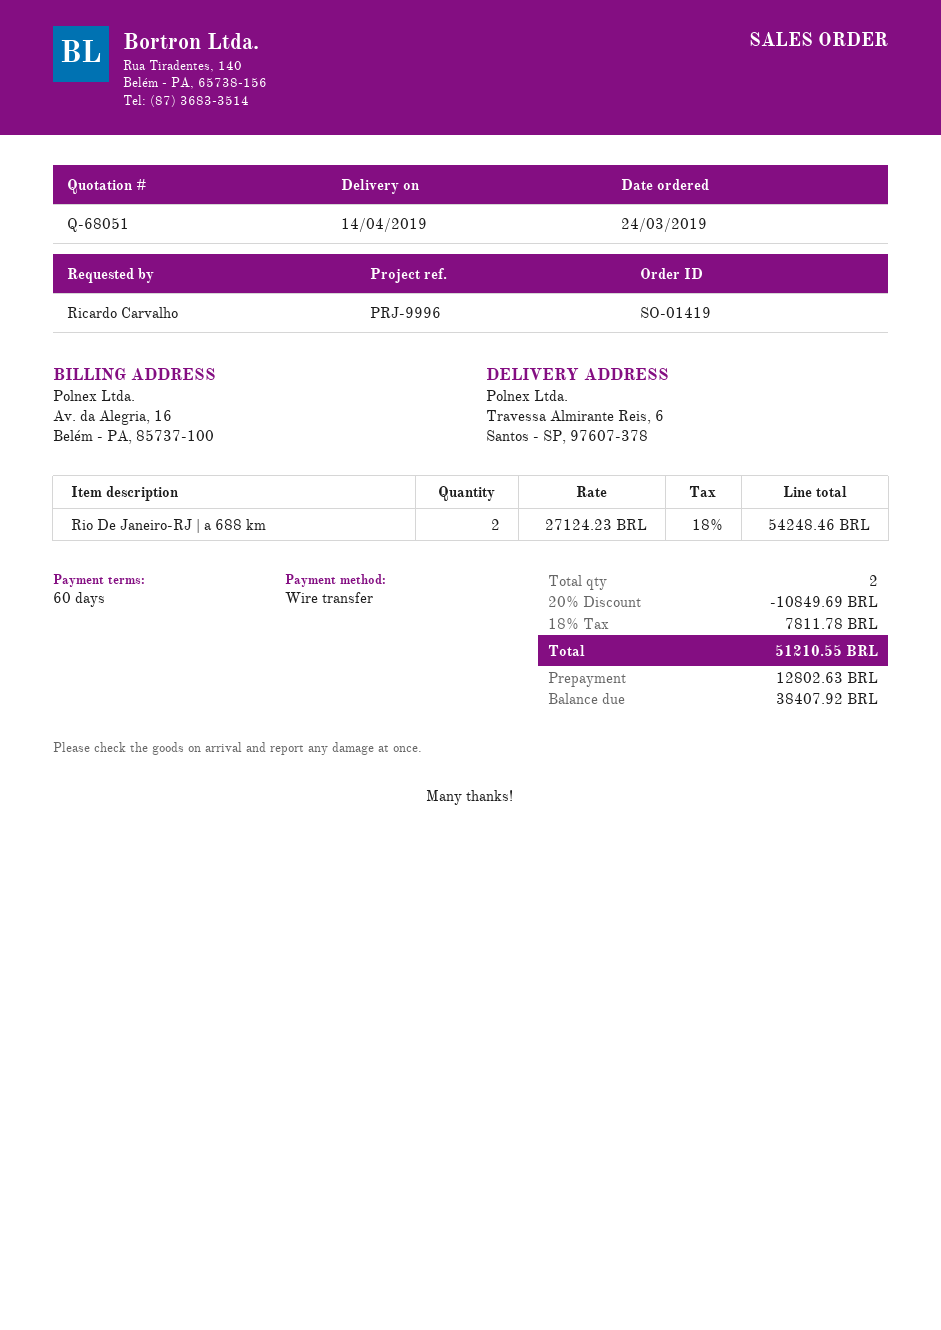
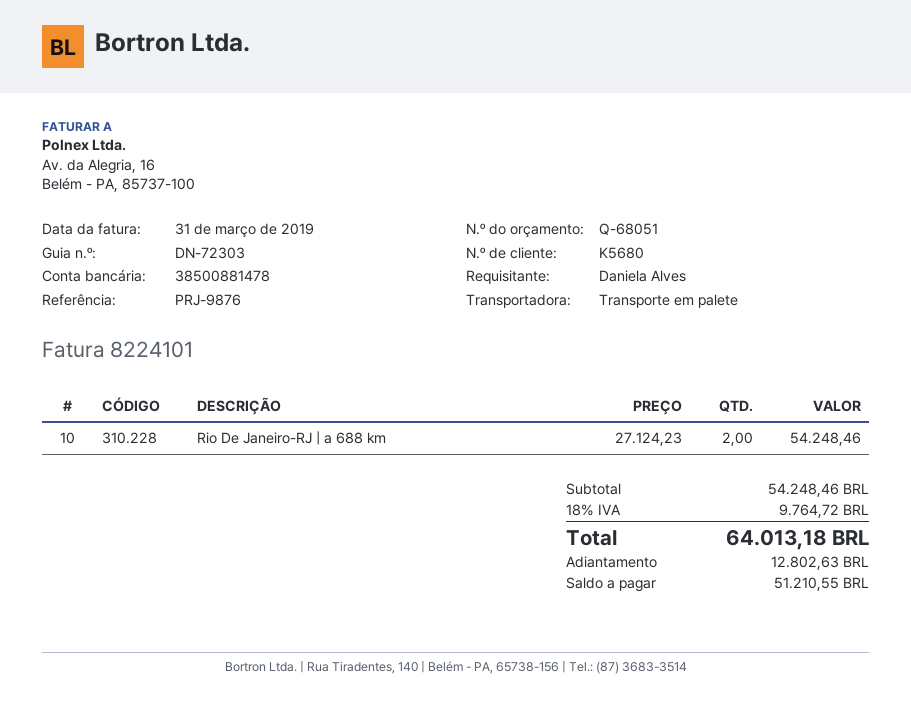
reference: PRJ-9996 -> PRJ-9876
ordered by: Ricardo Carvalho -> Daniela Alves
discount: 20% = 10849.69 -> none
tax: 18% = 7811.78 -> 18% = 9764.72
total: 51210.55 -> 64013.18
balance: 38407.92 -> 51210.55

